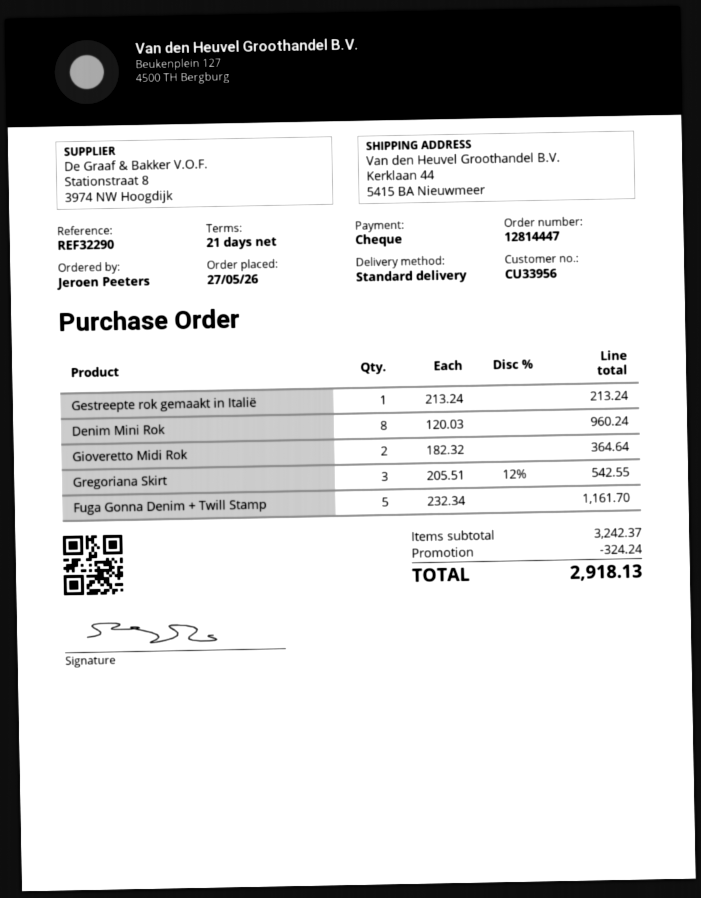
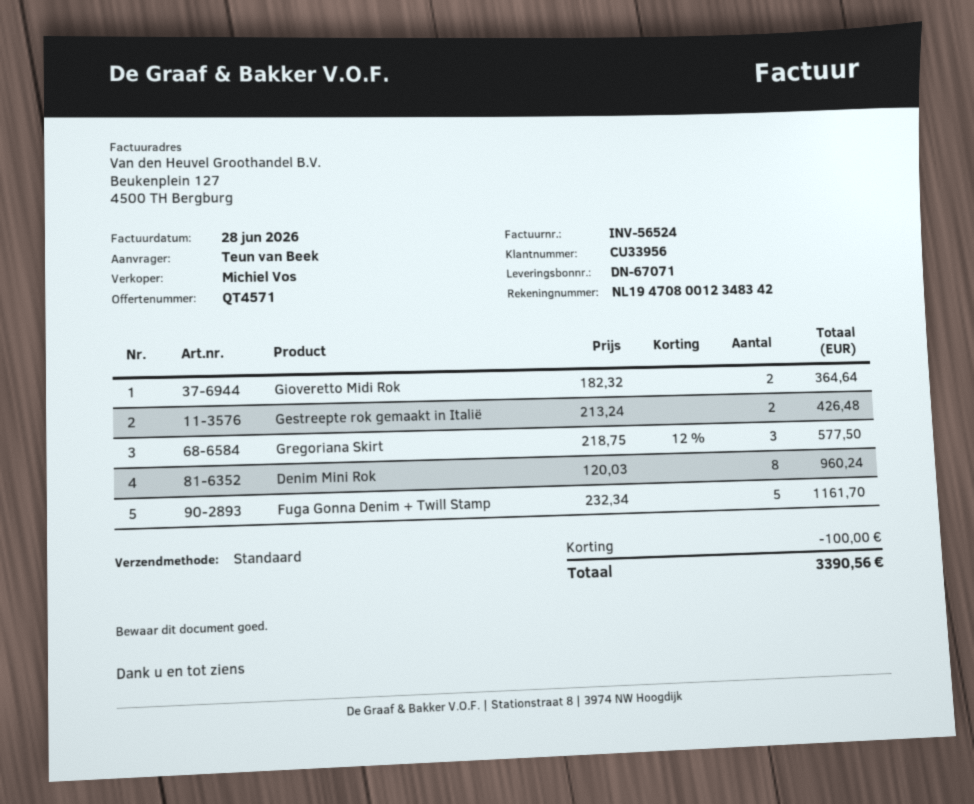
ordered by: Jeroen Peeters -> Teun van Beek
Gestreepte rok gemaakt in Italië: 1 x 213.24 = 213.24 -> 2 x 213.24 = 426.48
Gregoriana Skirt: 3 x 205.51 - 12% = 542.55 -> 3 x 218.75 - 12% = 577.50
discount: 324.24 -> 100.00
total: 2918.13 -> 3390.56

